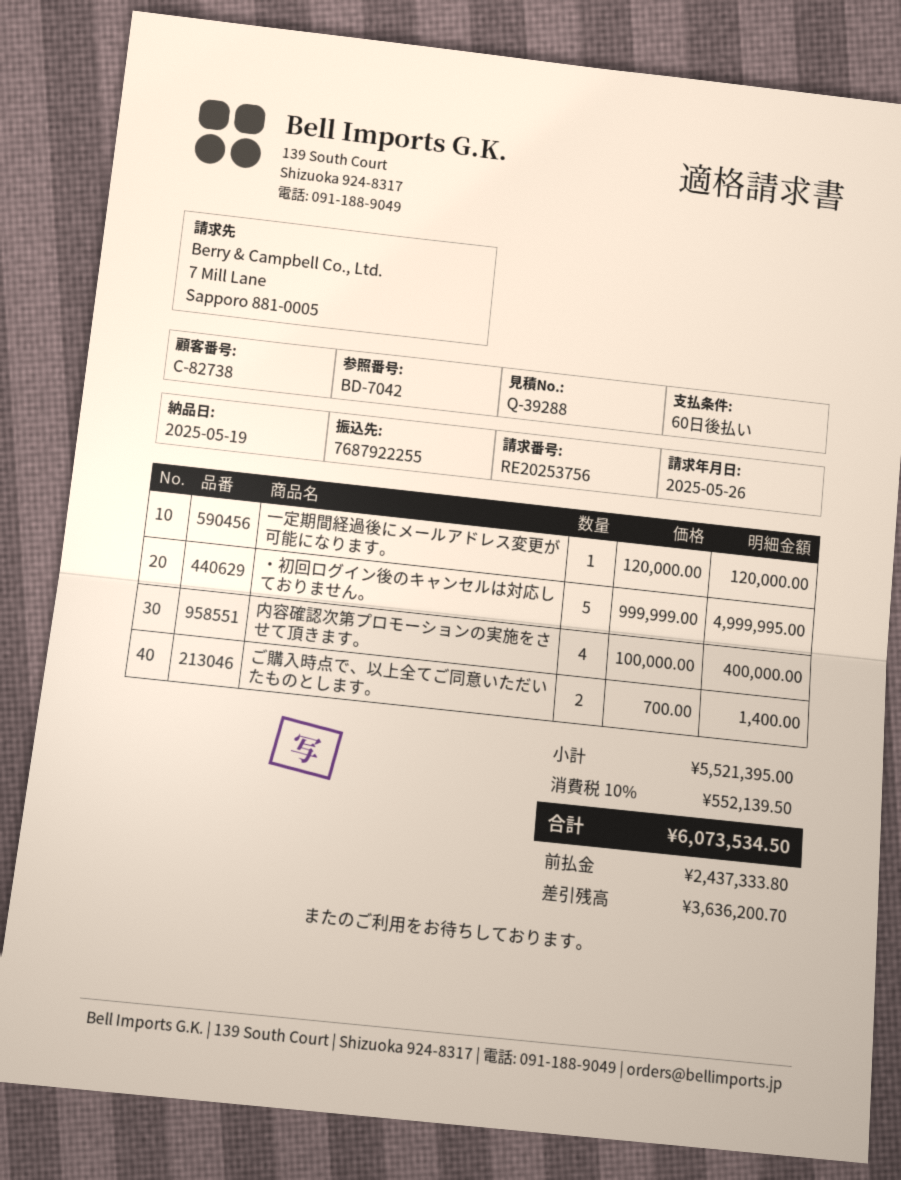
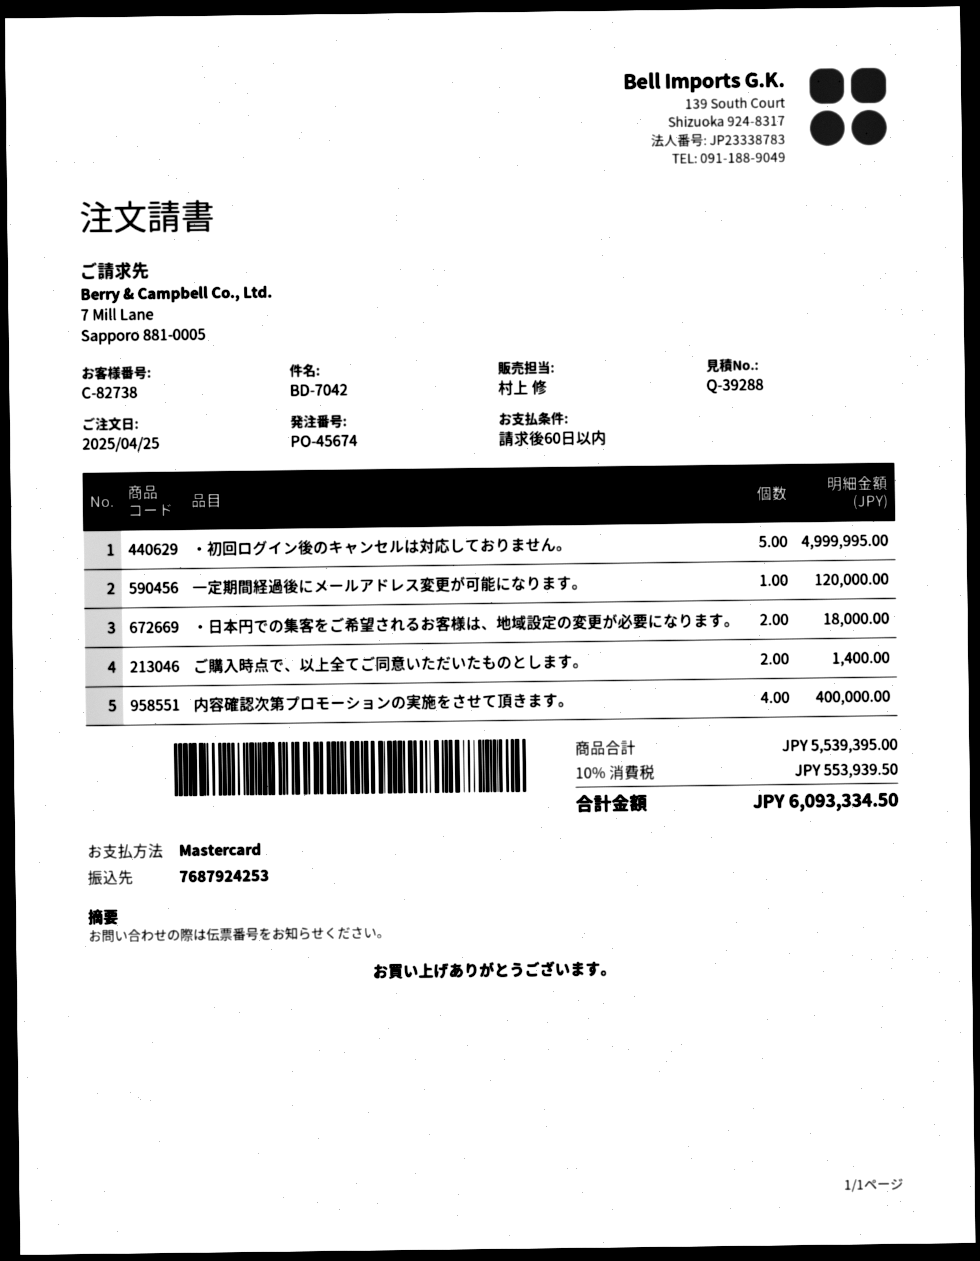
bank account: 7687922255 -> 7687924253
・日本円での集客をご希望されるお客様は、地域設定の変更が必要になります。: none -> 2 for 18000.00
subtotal: 5521395.00 -> 5539395.00
tax: 10% = 552139.50 -> 10% = 553939.50
total: 6073534.50 -> 6093334.50

